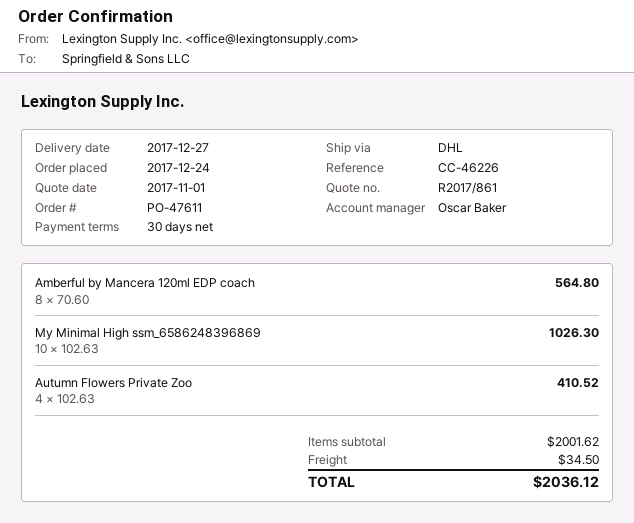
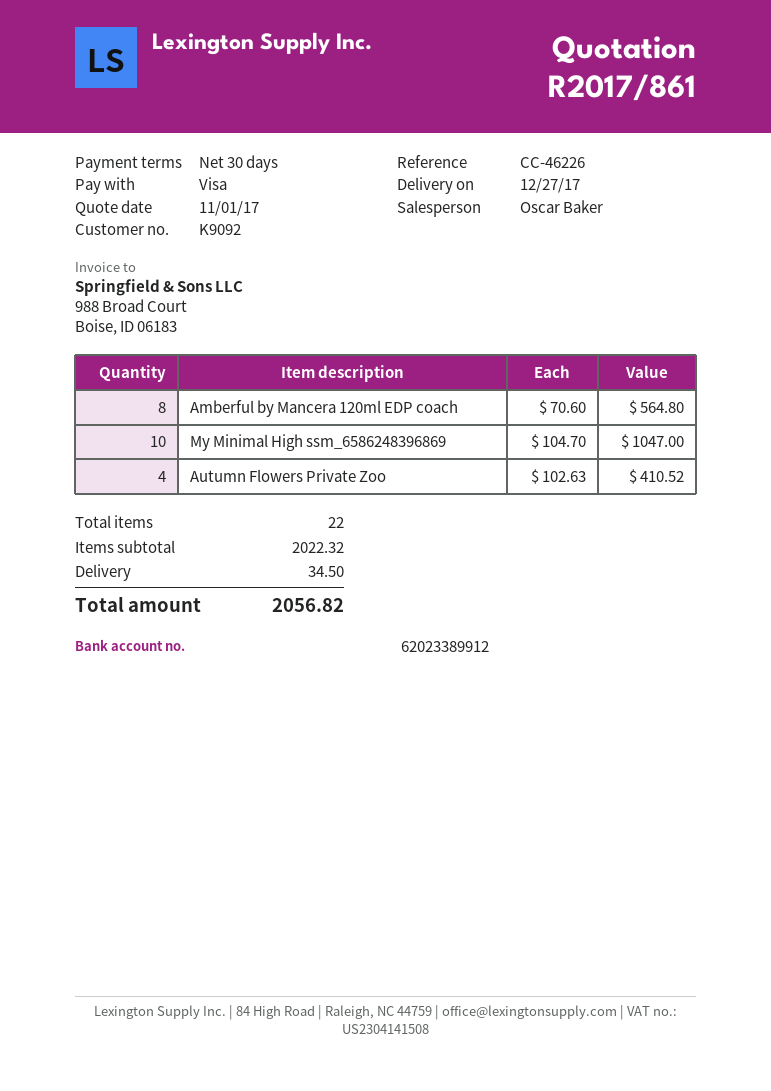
My Minimal High ssm_6586248396869: 10 x 102.63 = 1026.30 -> 10 x 104.70 = 1047.00
subtotal: 2001.62 -> 2022.32
total: 2036.12 -> 2056.82

